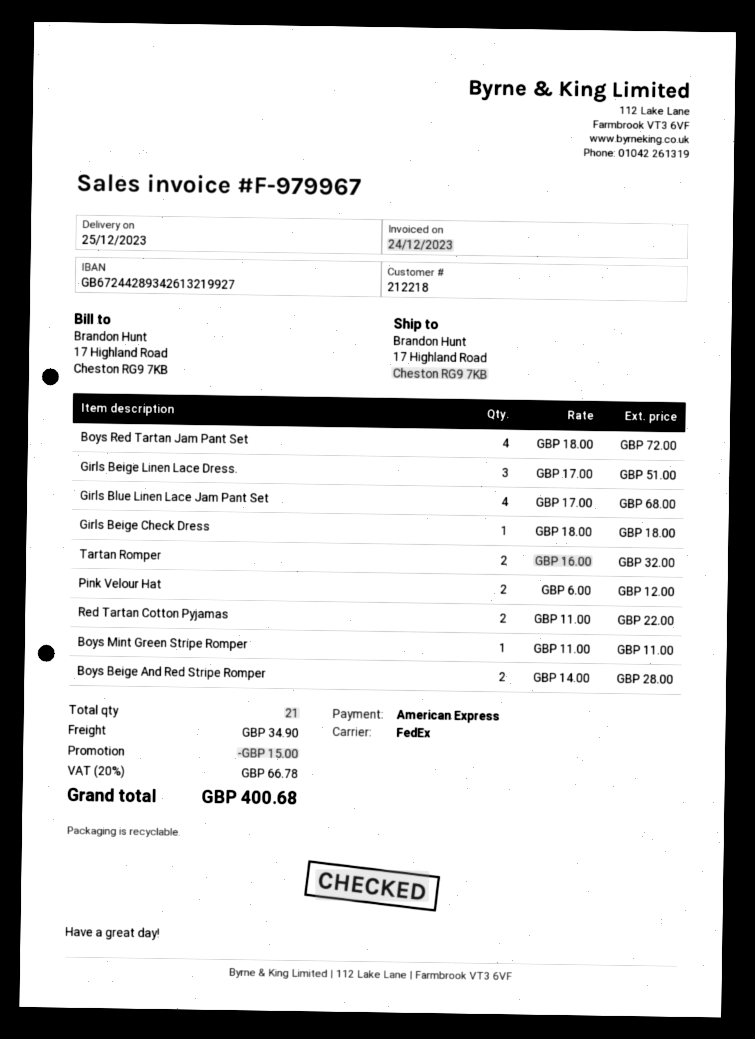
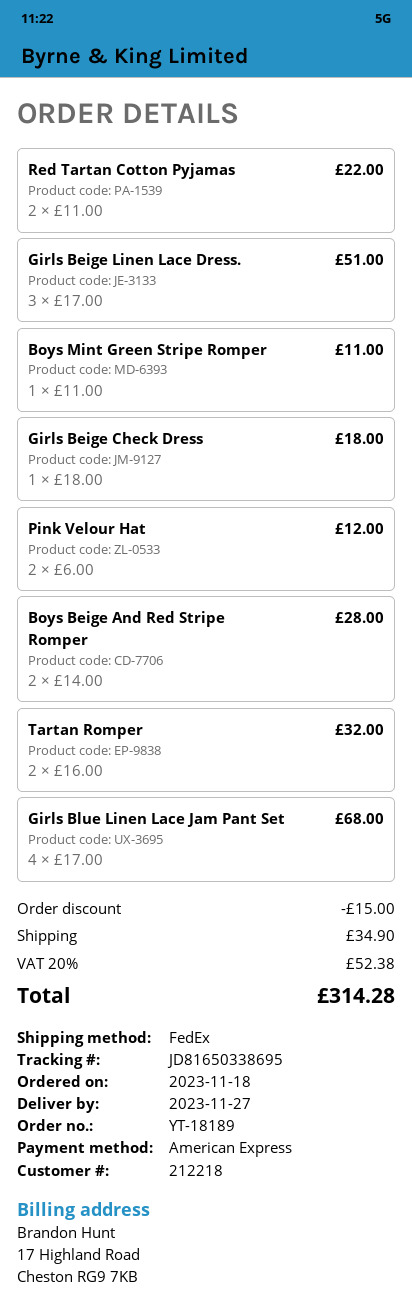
delivery date: 2023-12-25 -> 2023-11-27
Boys Red Tartan Jam Pant Set: 4 x 18.00 = 72.00 -> none
tax: 20% = 66.78 -> 20% = 52.38
total: 400.68 -> 314.28

